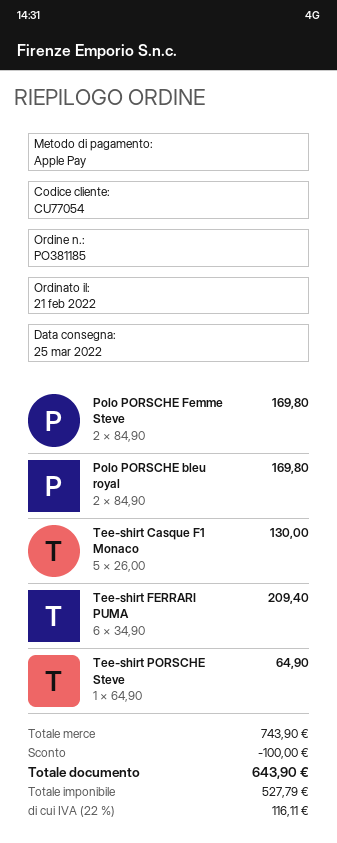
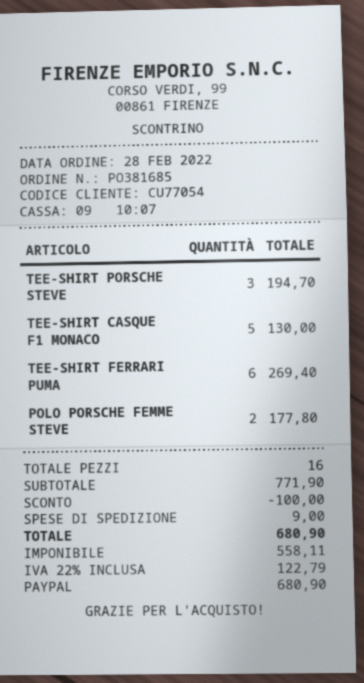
order number: PO381185 -> PO381685
order date: 2022-02-21 -> 2022-02-28
payment method: Apple Pay -> PayPal
Polo PORSCHE Femme Steve: 2 for 169.80 -> 2 for 177.80
Polo PORSCHE bleu royal: 2 for 169.80 -> none
Tee-shirt FERRARI PUMA: 6 for 209.40 -> 6 for 269.40
Tee-shirt PORSCHE Steve: 1 for 64.90 -> 3 for 194.70
subtotal: 743.90 -> 771.90
shipping: none -> 9.00
net: 527.79 -> 558.11
tax: 22% = 116.11 -> 22% = 122.79
total: 643.90 -> 680.90

